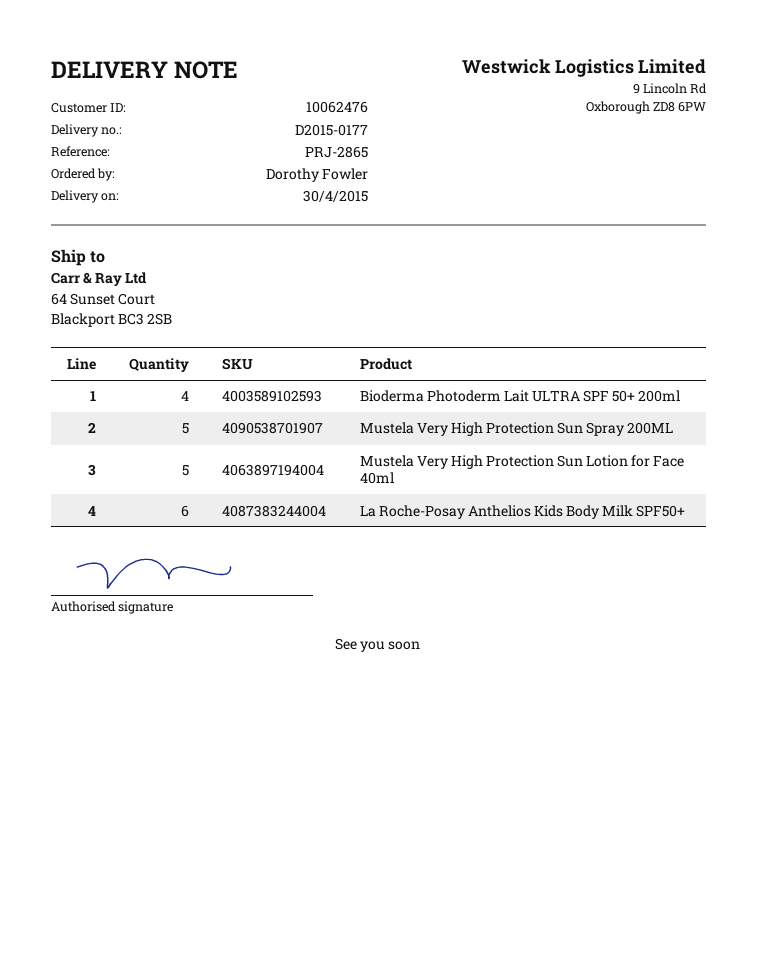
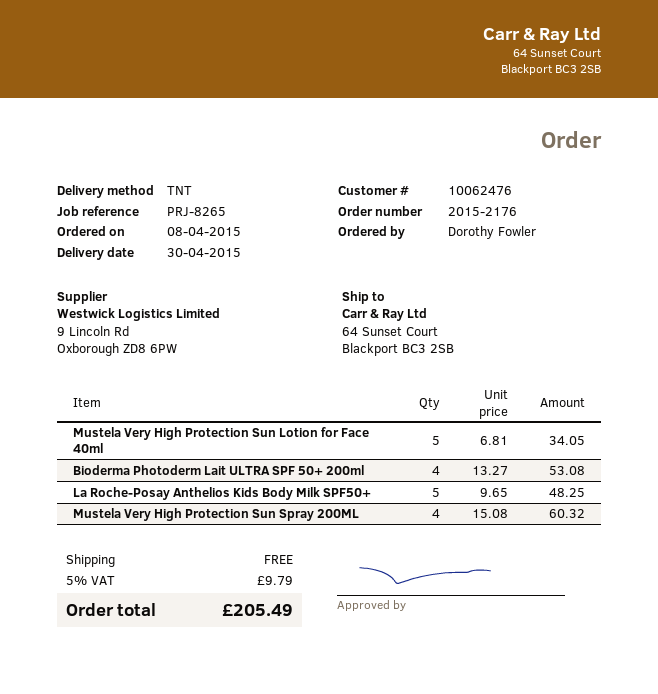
reference: PRJ-2865 -> PRJ-8265
Mustela Very High Protection Sun Spray 200ML: 5 -> 4
La Roche-Posay Anthelios Kids Body Milk SPF50+: 6 -> 5

